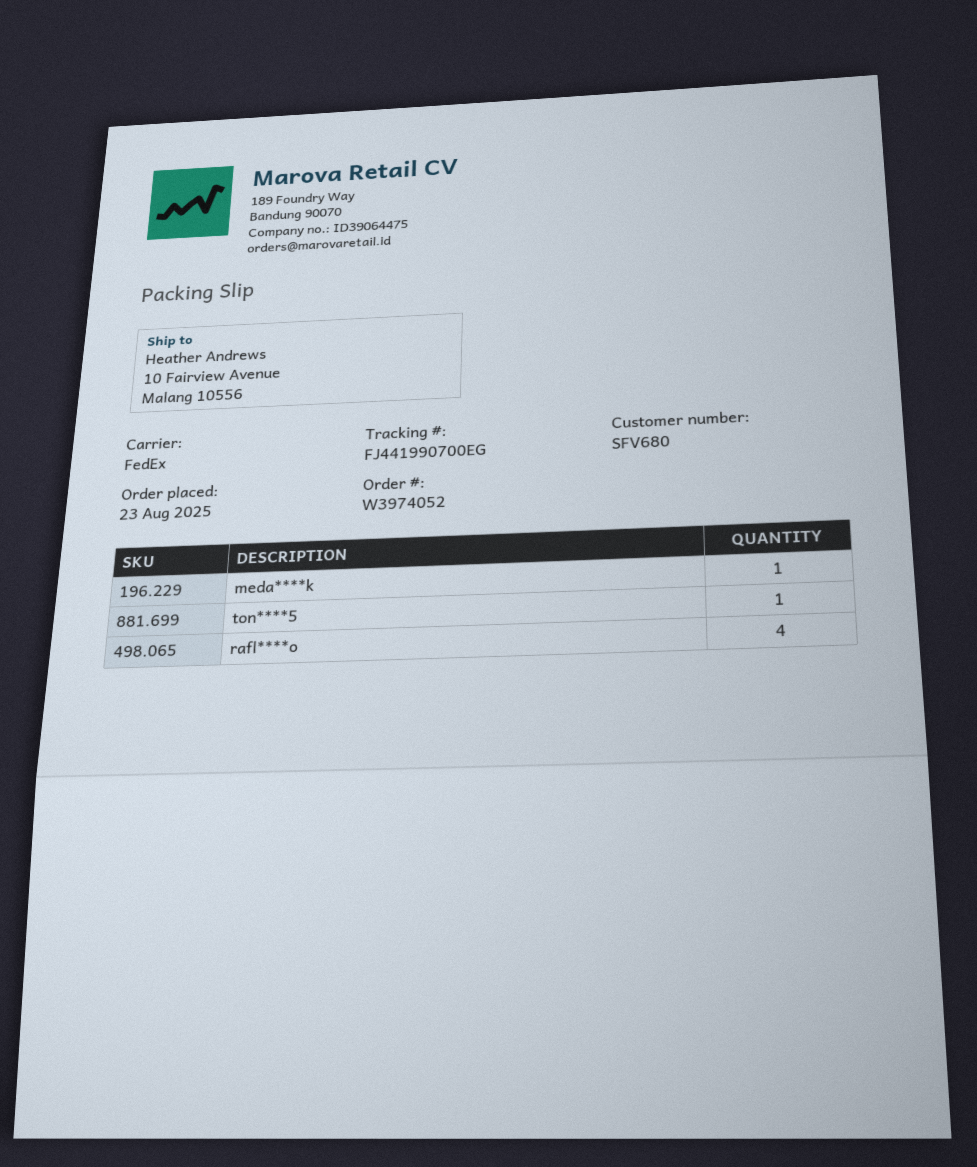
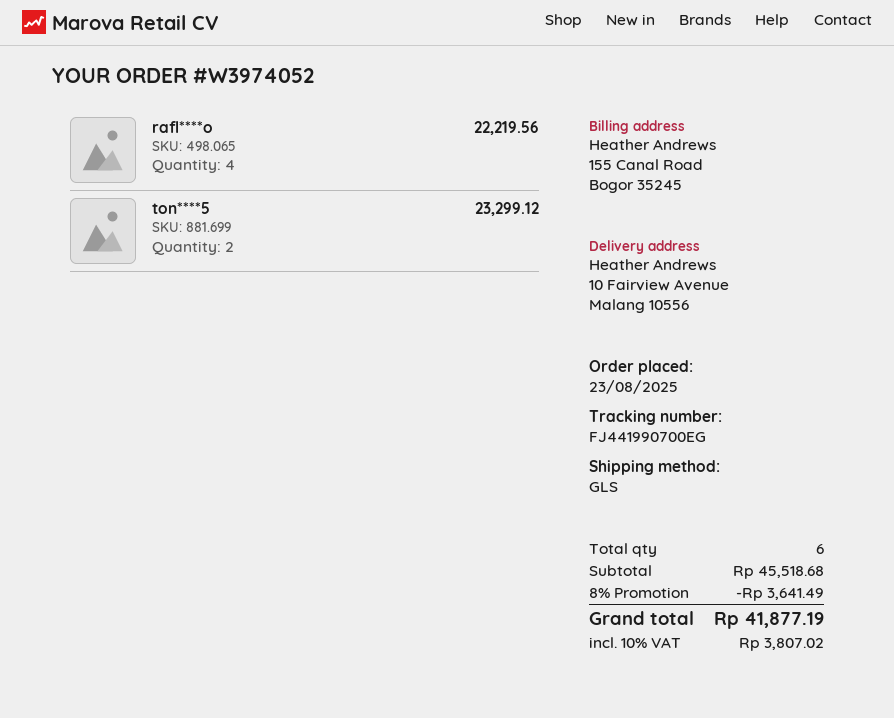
shipping method: FedEx -> GLS
meda****k: 1 -> none
ton****5: 1 -> 2

